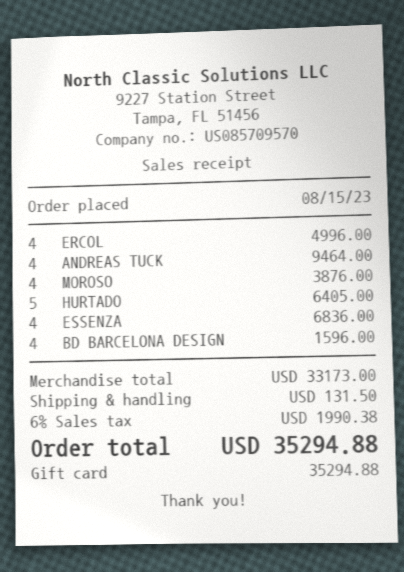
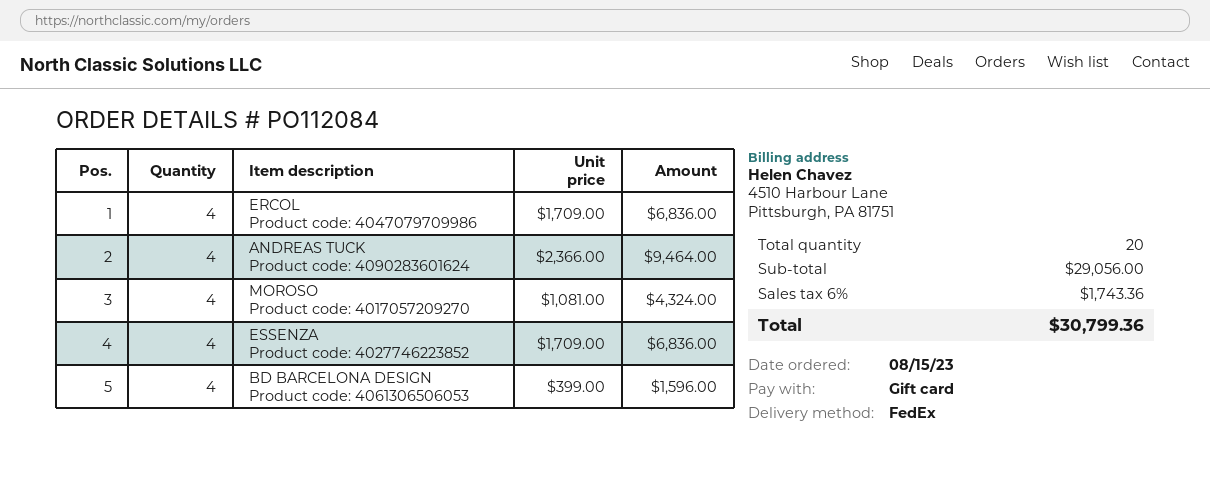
ERCOL: 4 for 4996.00 -> 4 for 6836.00
MOROSO: 4 for 3876.00 -> 4 for 4324.00
HURTADO: 5 for 6405.00 -> none
subtotal: 33173.00 -> 29056.00
shipping: 131.50 -> none
tax: 6% = 1990.38 -> 6% = 1743.36
total: 35294.88 -> 30799.36

